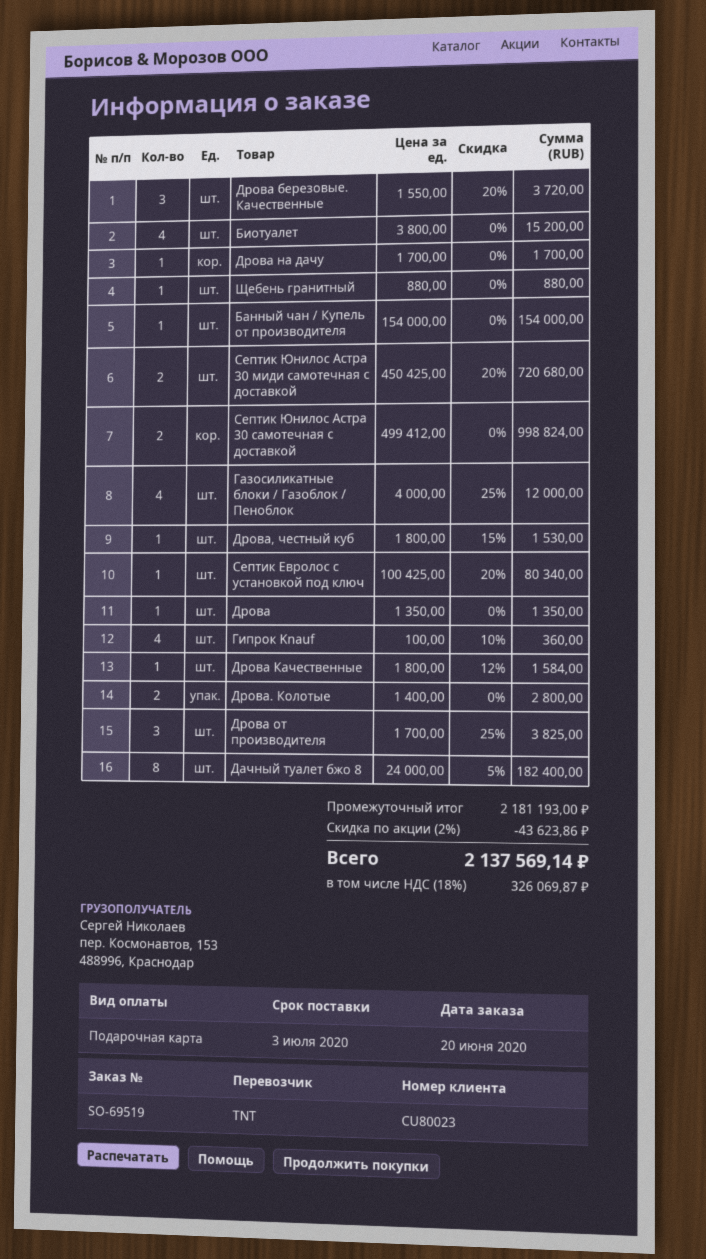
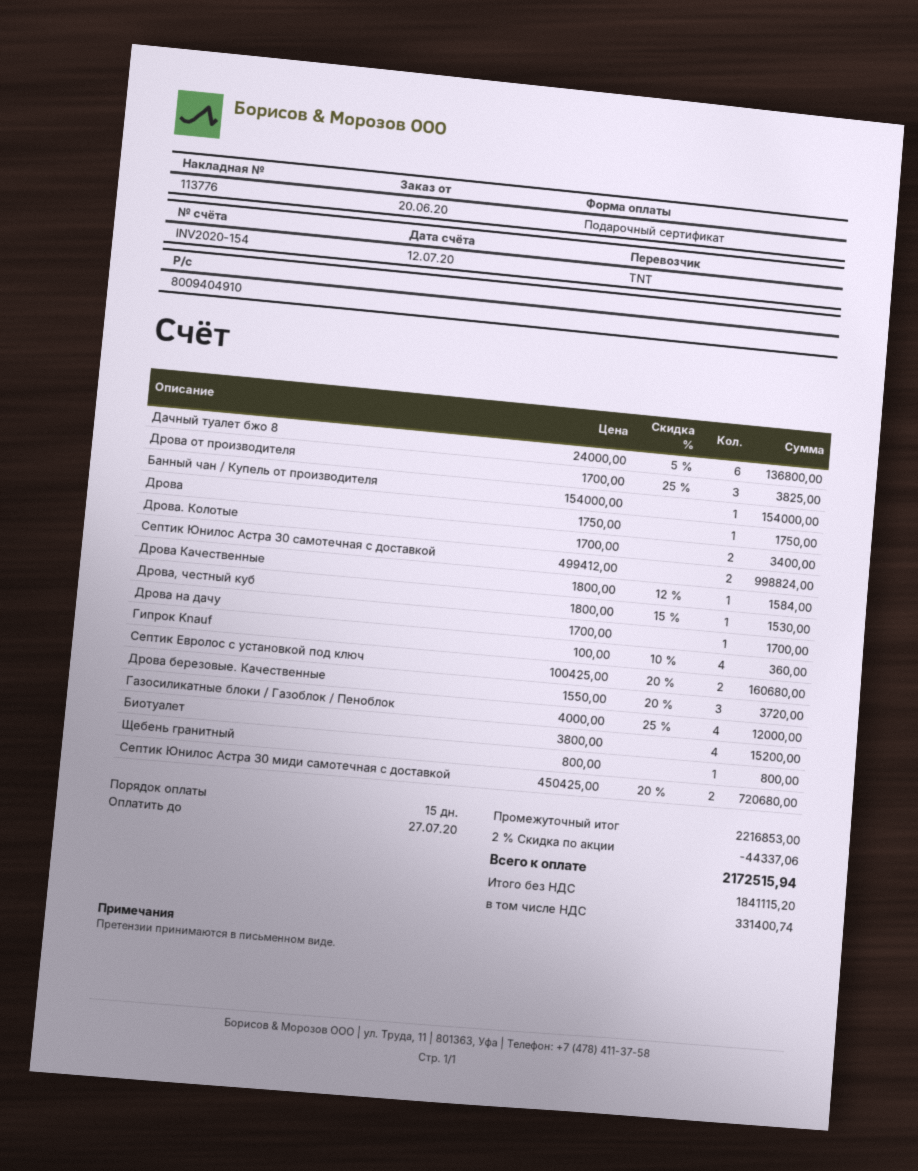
Щебень гранитный: 1 x 880.00 = 880.00 -> 1 x 800.00 = 800.00
Септик Евролос с установкой под ключ: 1 x 100425.00 - 20% = 80340.00 -> 2 x 100425.00 - 20% = 160680.00
Дрова: 1 x 1350.00 = 1350.00 -> 1 x 1750.00 = 1750.00
Дрова. Колотые: 2 x 1400.00 = 2800.00 -> 2 x 1700.00 = 3400.00
Дачный туалет бжо 8: 8 x 24000.00 - 5% = 182400.00 -> 6 x 24000.00 - 5% = 136800.00
subtotal: 2181193.00 -> 2216853.00
discount: 2% = 43623.86 -> 2% = 44337.06
tax: 326069.87 -> 331400.74
total: 2137569.14 -> 2172515.94

